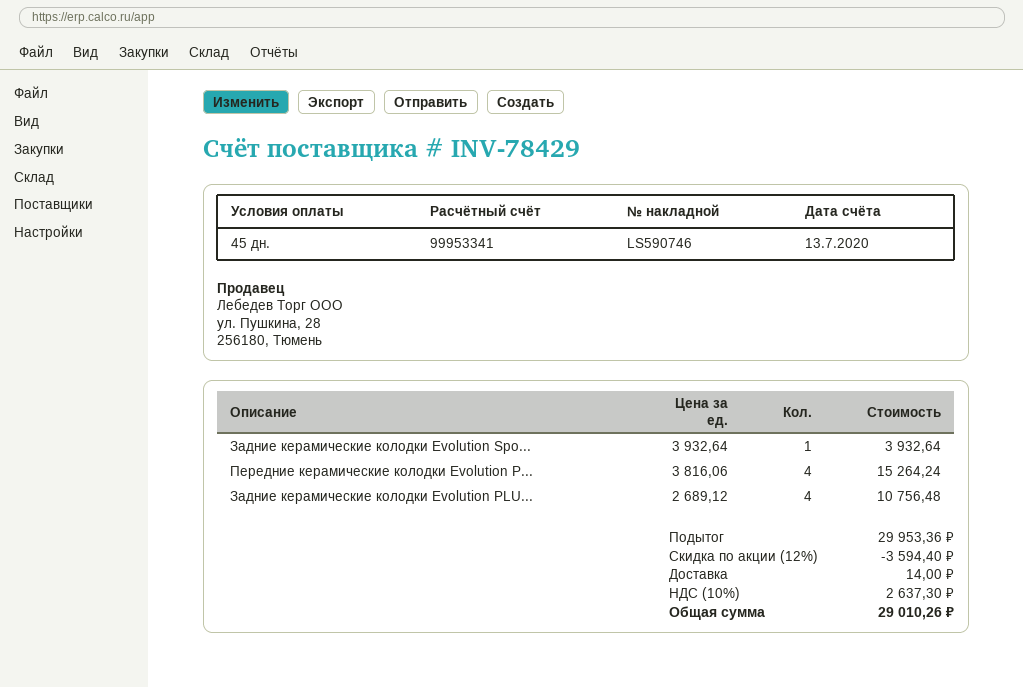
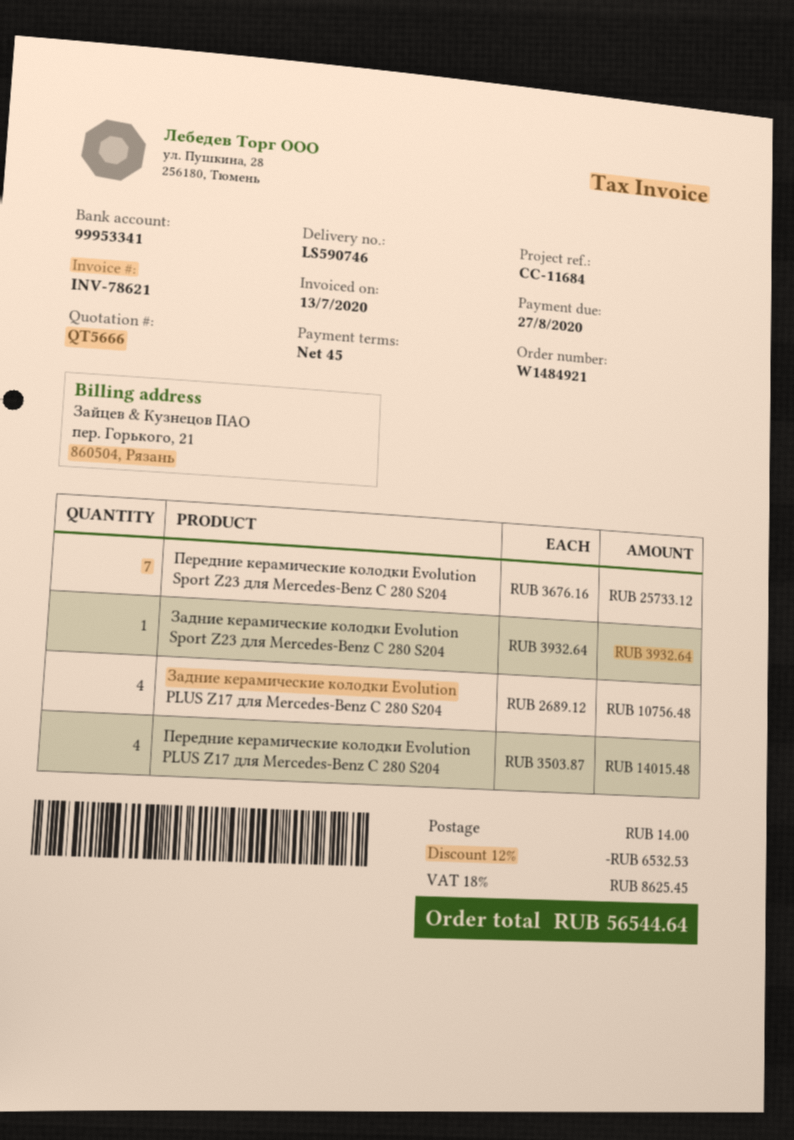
invoice number: INV-78429 -> INV-78621
Передние керамические колодки Evolution P...: 4 x 3816.06 = 15264.24 -> 4 x 3503.87 = 14015.48
Передние керамические колодки Evolution Sport Z23 для Mercedes-Benz C 280 S204: none -> 7 x 3676.16 = 25733.12
discount: 12% = 3594.40 -> 12% = 6532.53
tax: 10% = 2637.30 -> 18% = 8625.45
total: 29010.26 -> 56544.64

